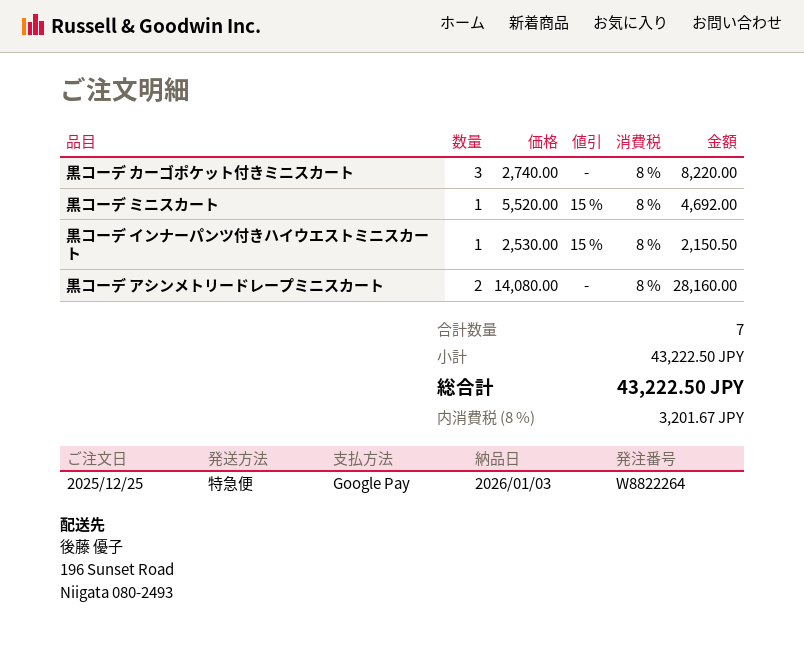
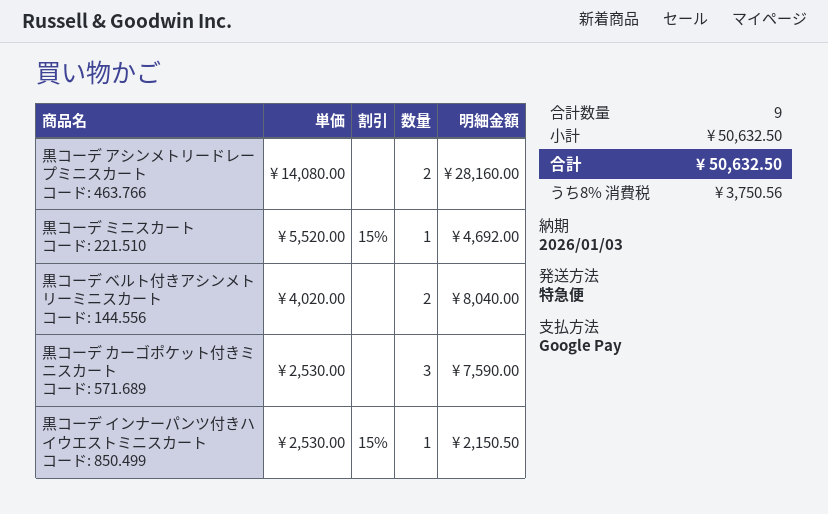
黒コーデ カーゴポケット付きミニスカート: 3 x 2740.00 = 8220.00 -> 3 x 2530.00 = 7590.00
黒コーデ ベルト付きアシンメトリーミニスカート: none -> 2 x 4020.00 = 8040.00
total quantity: 7 -> 9
subtotal: 43222.50 -> 50632.50
tax: 8% = 3201.67 -> 8% = 3750.56
total: 43222.50 -> 50632.50

